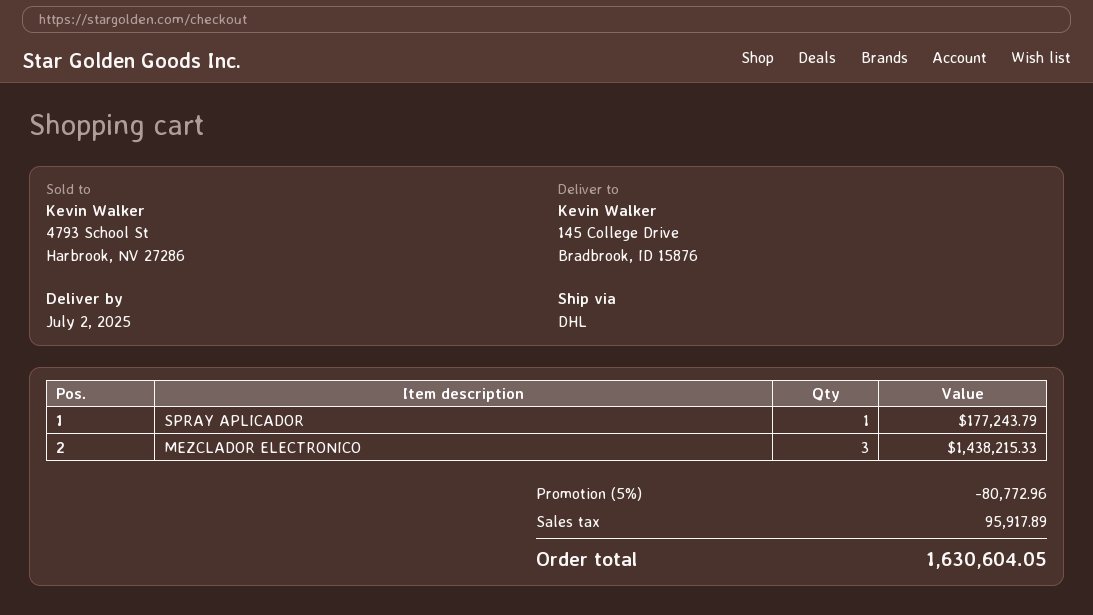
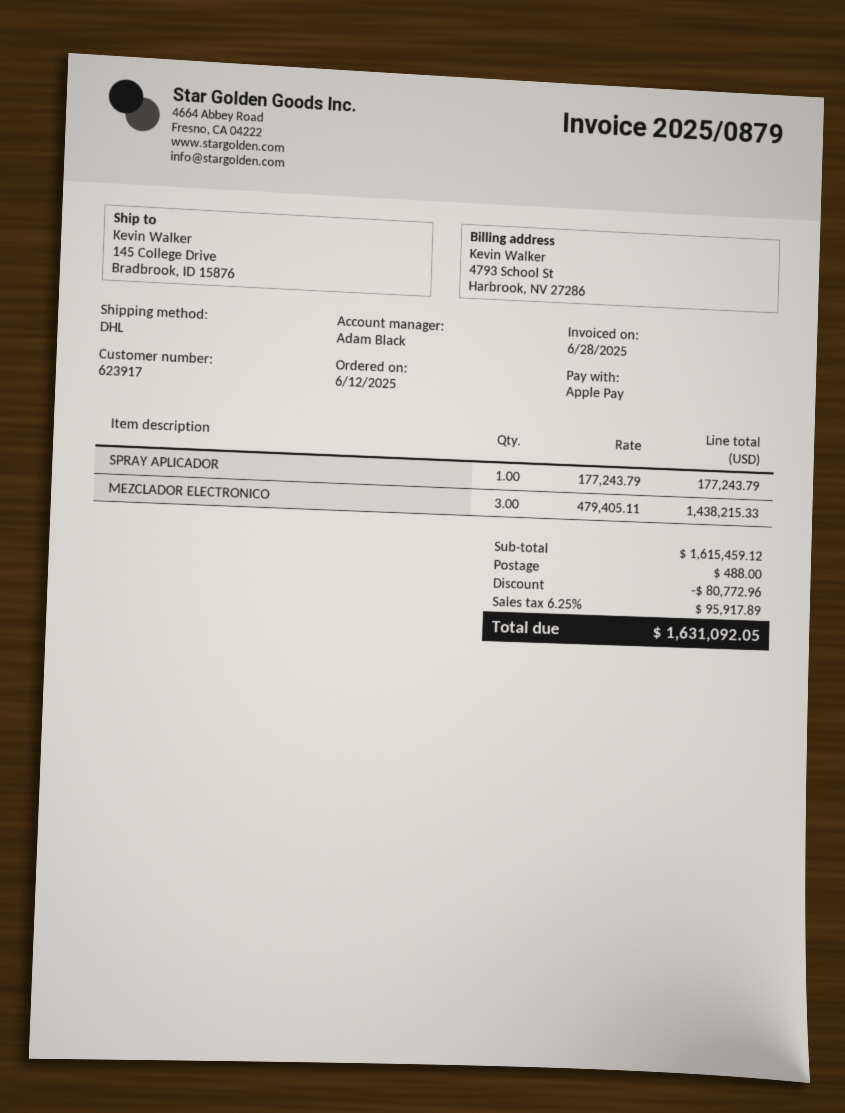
shipping: none -> 488.00
total: 1630604.05 -> 1631092.05

